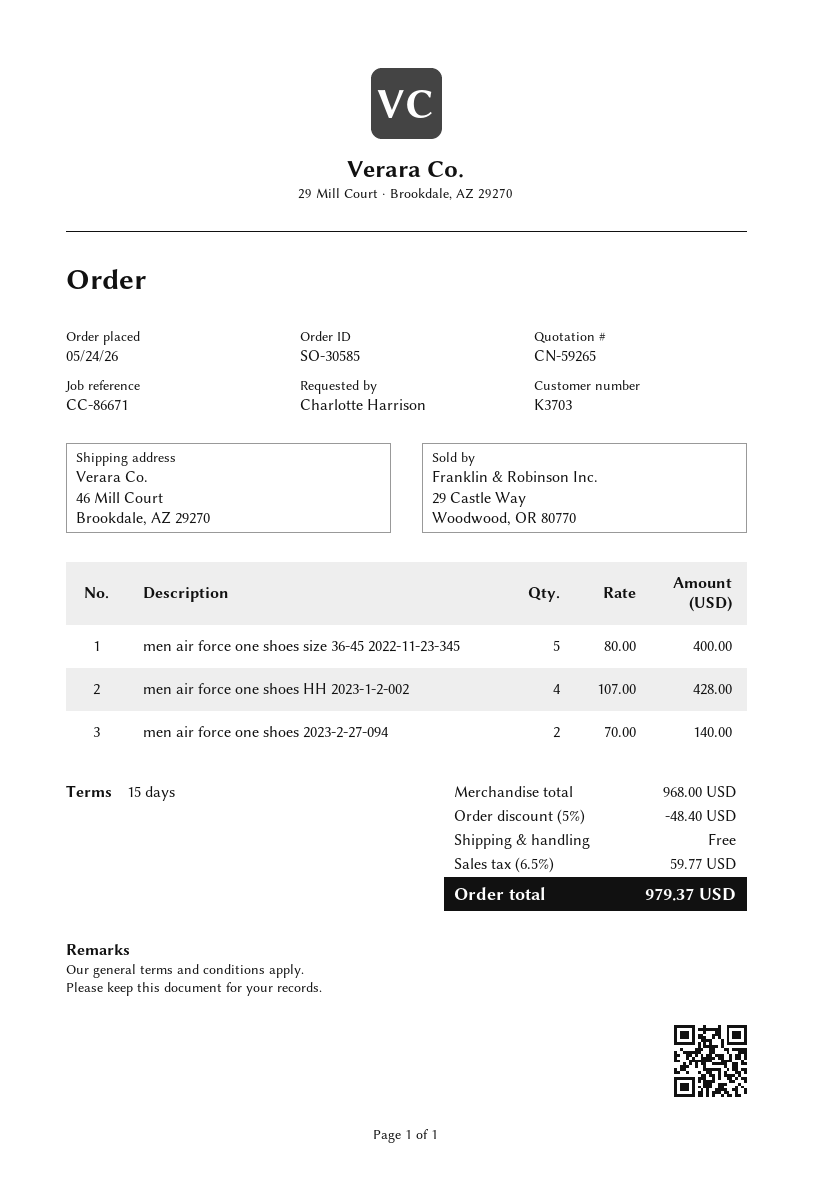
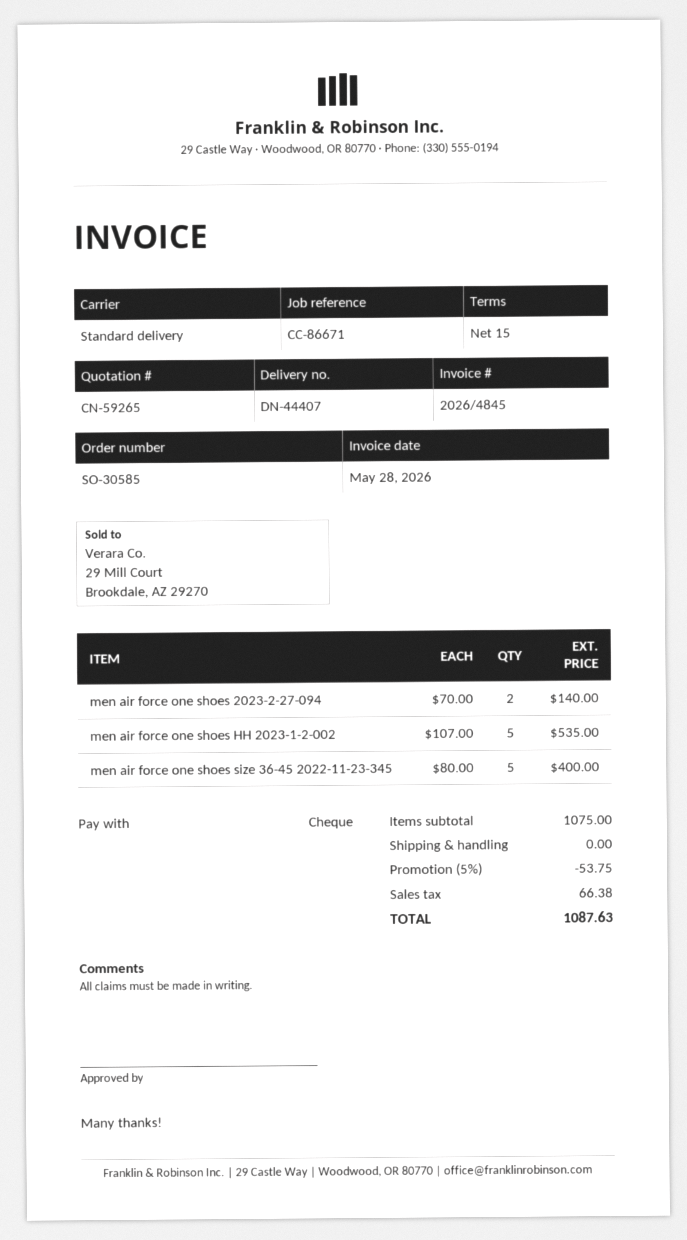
men air force one shoes HH 2023-1-2-002: 4 x 107.00 = 428.00 -> 5 x 107.00 = 535.00
subtotal: 968.00 -> 1075.00
discount: 5% = 48.40 -> 5% = 53.75
tax: 59.77 -> 66.38
total: 979.37 -> 1087.63

